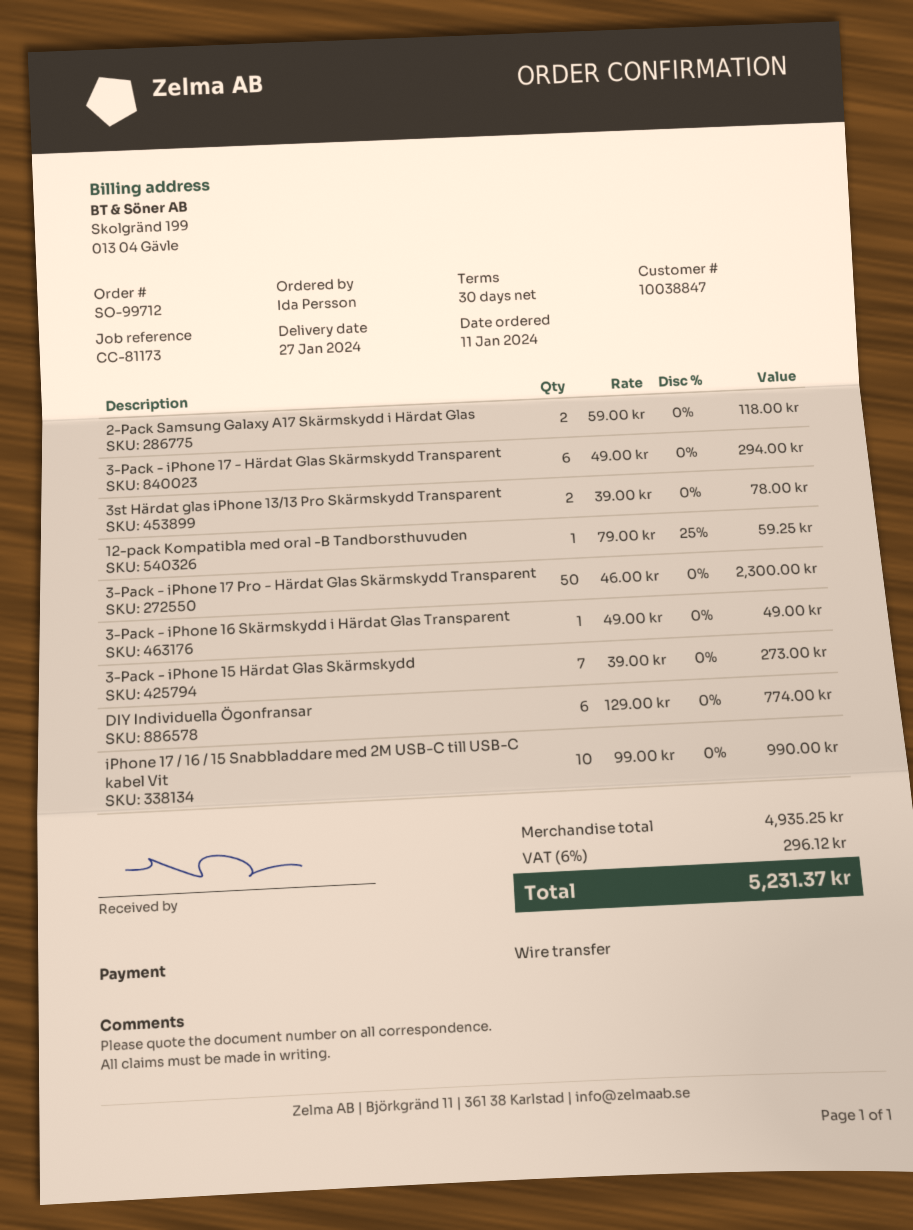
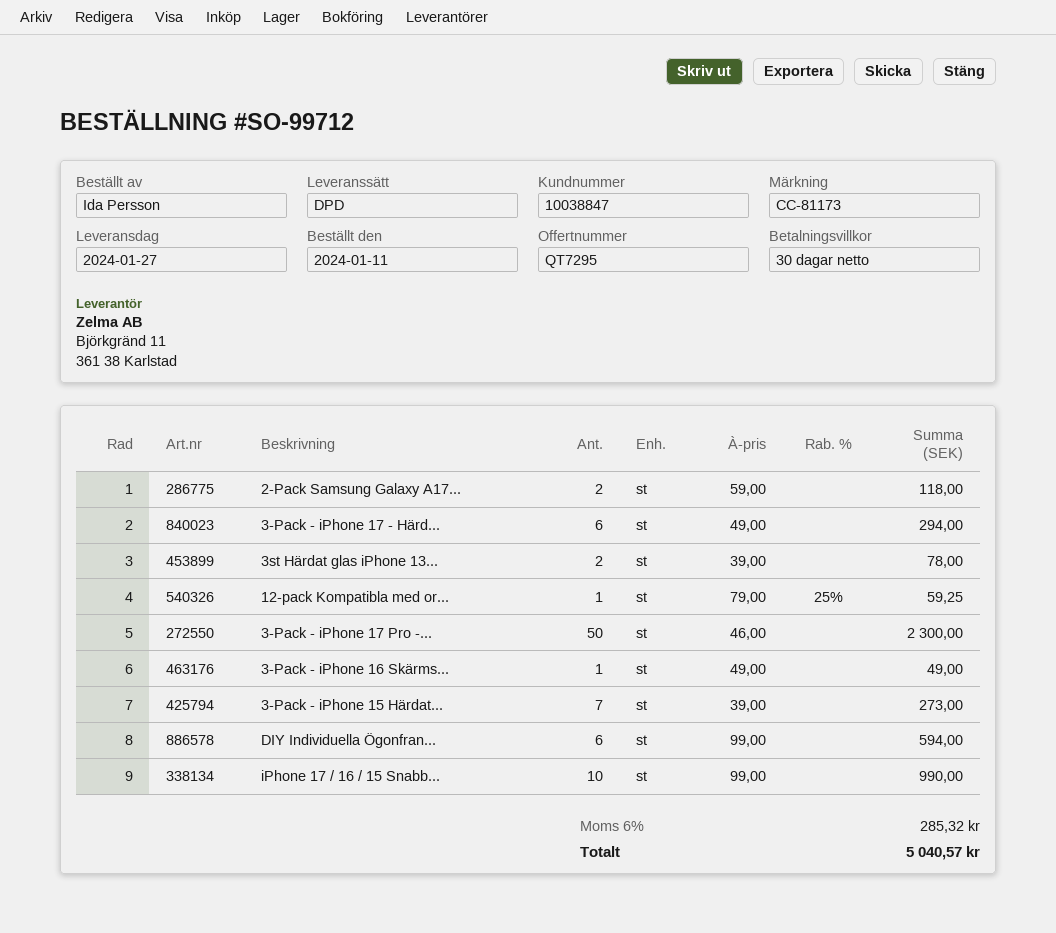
DIY Individuella Ögonfransar: 6 x 129.00 = 774.00 -> 6 x 99.00 = 594.00
tax: 6% = 296.12 -> 6% = 285.32
total: 5231.37 -> 5040.57

